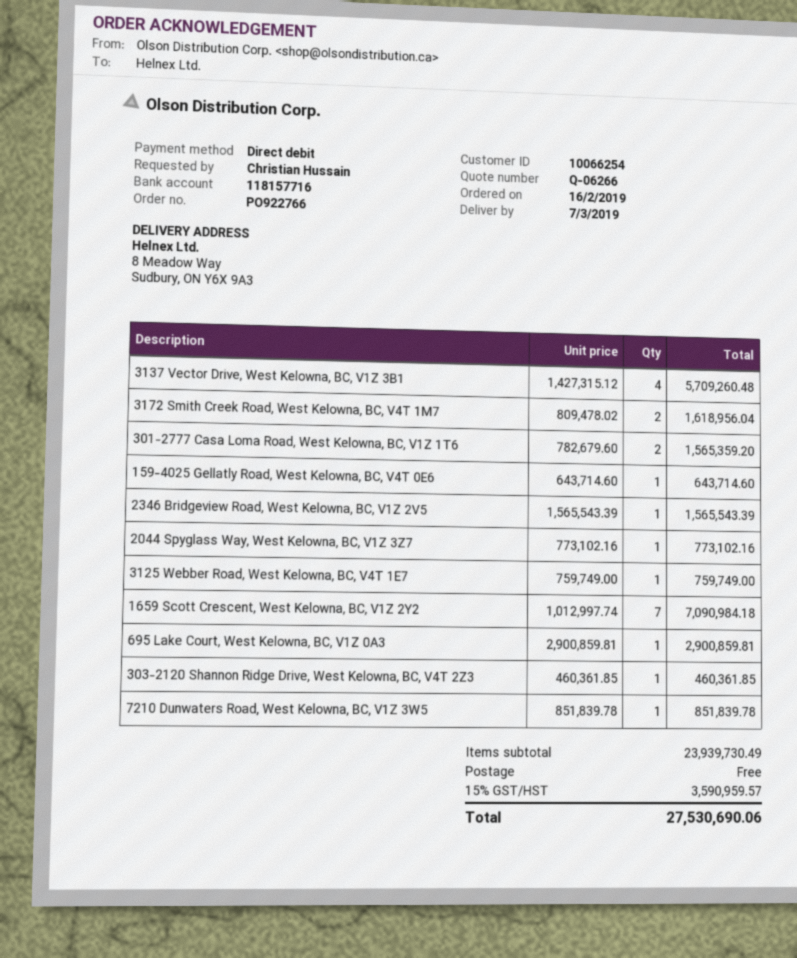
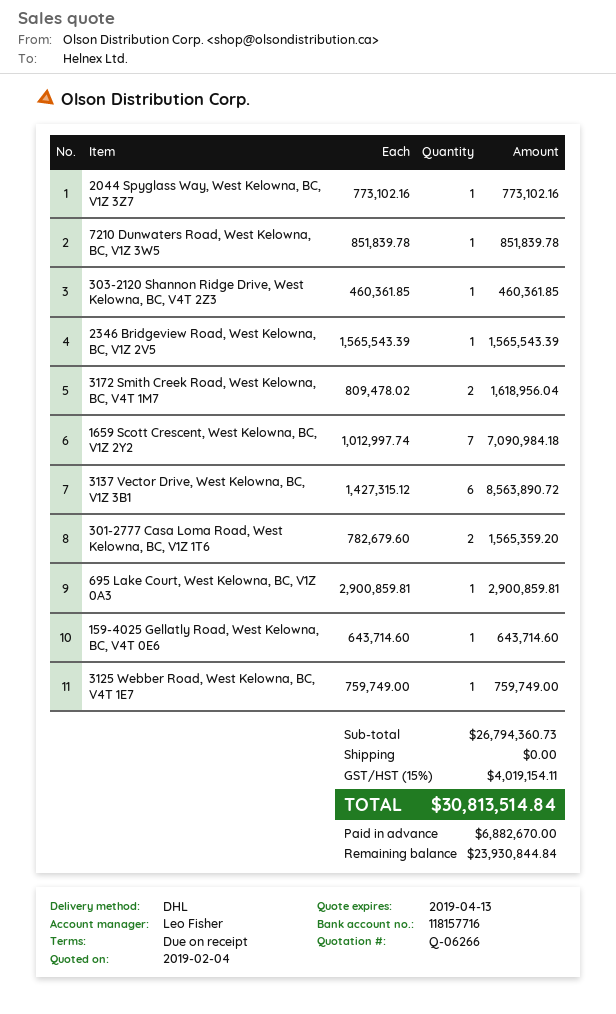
3137 Vector Drive, West Kelowna, BC, V1Z 3B1: 4 x 1427315.12 = 5709260.48 -> 6 x 1427315.12 = 8563890.72
subtotal: 23939730.49 -> 26794360.73
tax: 15% = 3590959.57 -> 15% = 4019154.11
total: 27530690.06 -> 30813514.84

